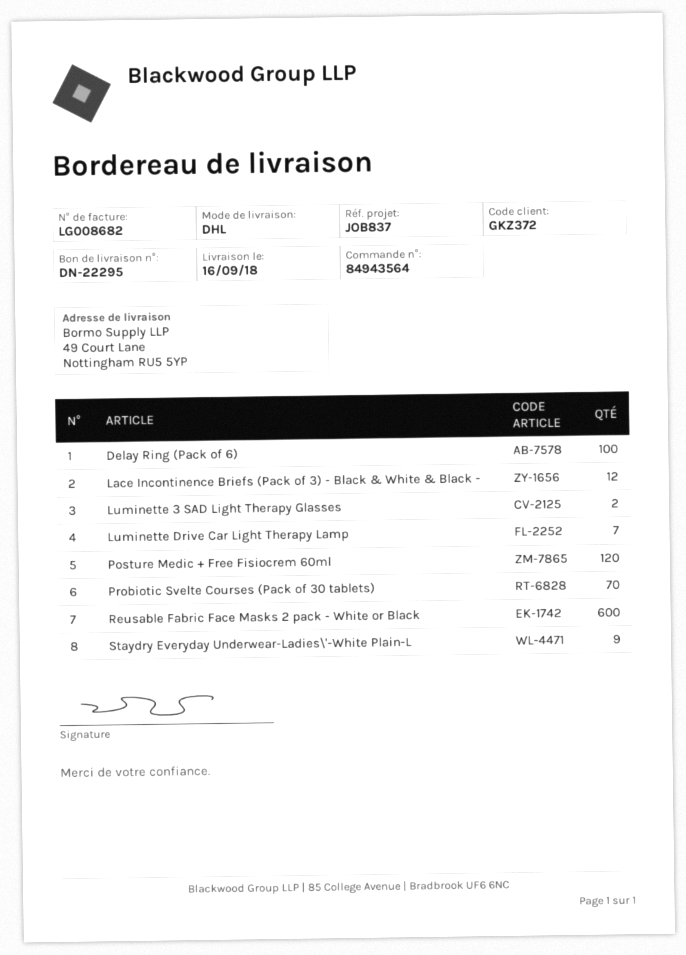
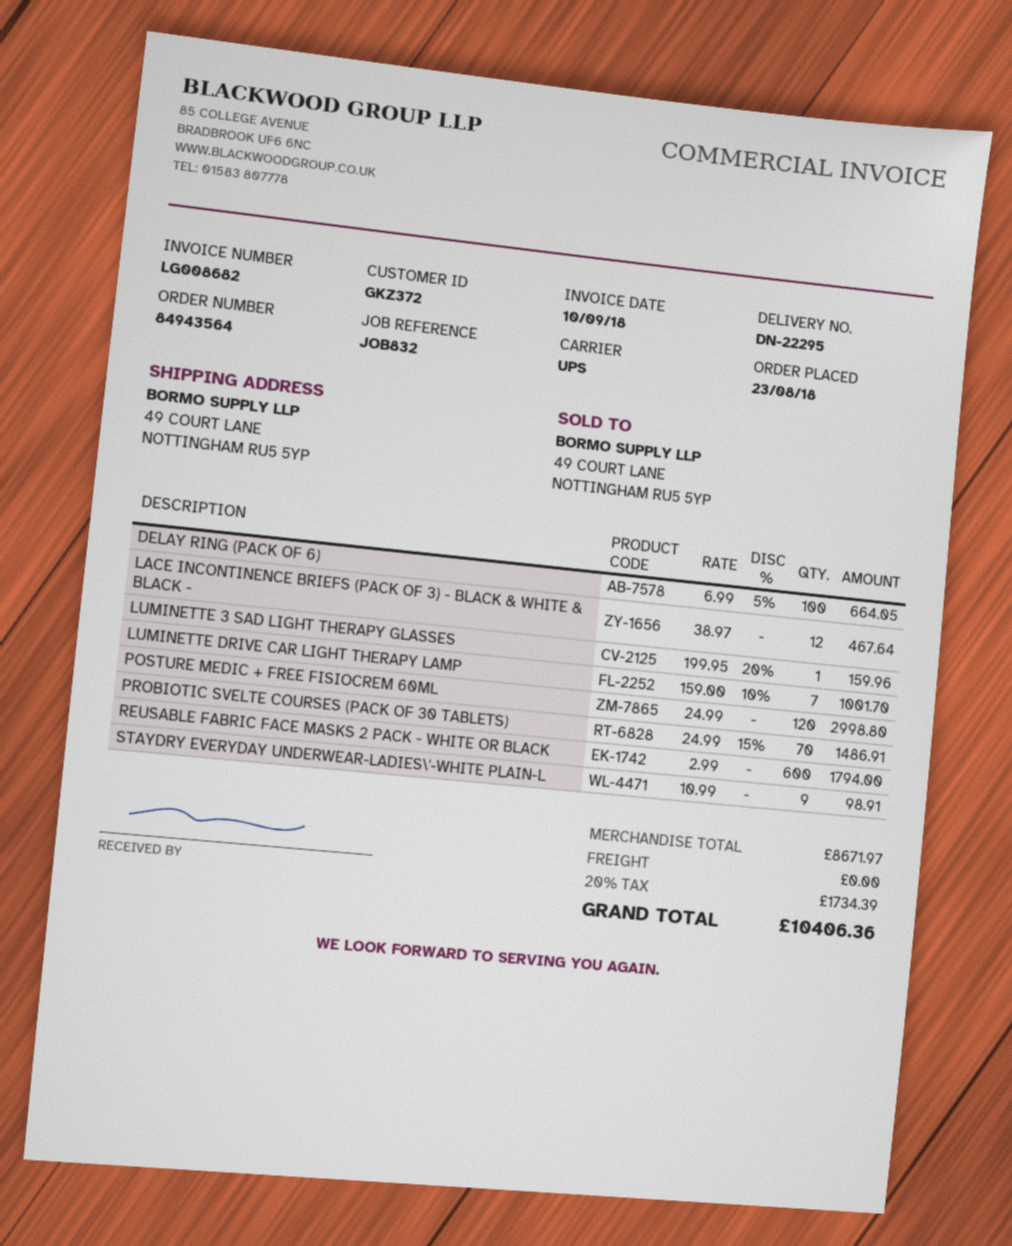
reference: JOB837 -> JOB832
shipping method: DHL -> UPS
Luminette 3 SAD Light Therapy Glasses: 2 -> 1

